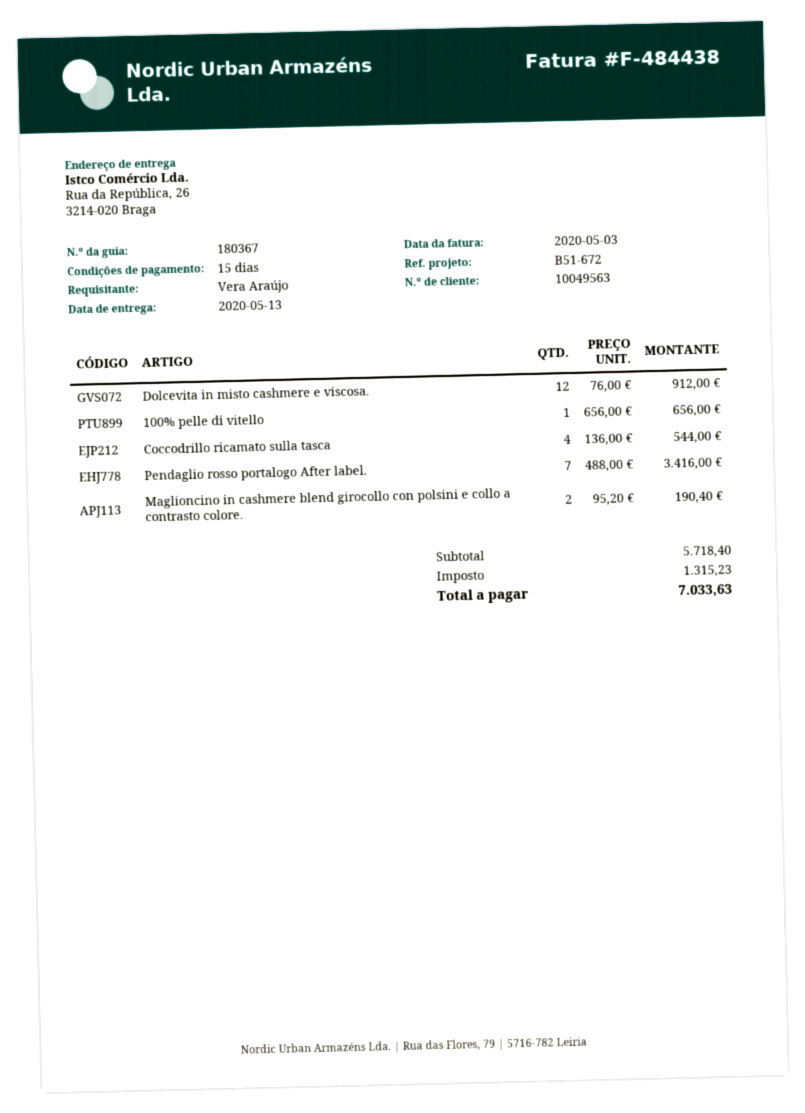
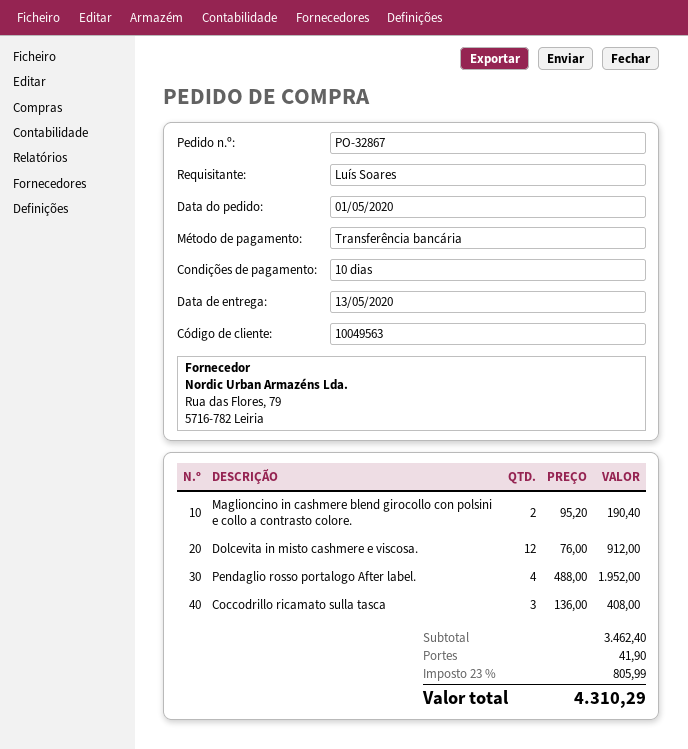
payment terms: 15 days -> 10 days
ordered by: Vera Araújo -> Luís Soares
100% pelle di vitello: 1 x 656.00 = 656.00 -> none
Coccodrillo ricamato sulla tasca: 4 x 136.00 = 544.00 -> 3 x 136.00 = 408.00
Pendaglio rosso portalogo After label.: 7 x 488.00 = 3416.00 -> 4 x 488.00 = 1952.00
subtotal: 5718.40 -> 3462.40
shipping: none -> 41.90
tax: 1315.23 -> 805.99
total: 7033.63 -> 4310.29

